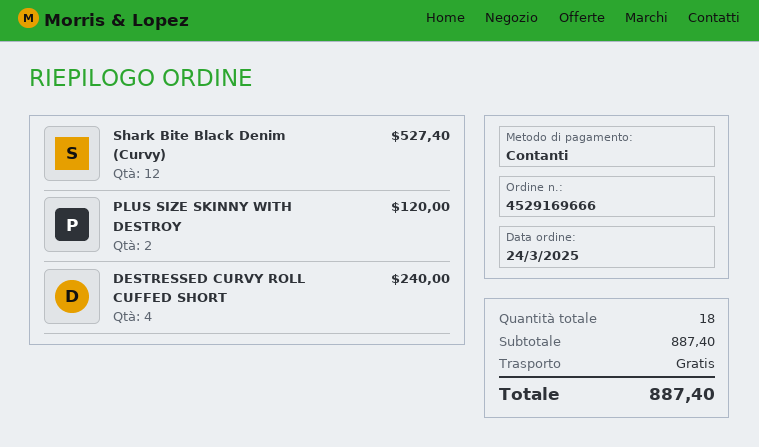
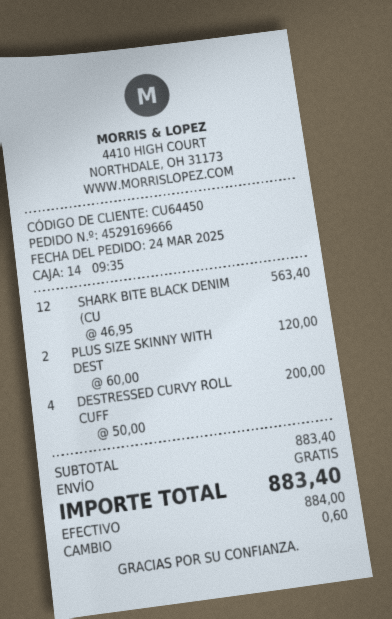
Shark Bite Black Denim (Curvy): 12 for 527.40 -> 12 for 563.40
DESTRESSED CURVY ROLL CUFFED SHORT: 4 for 240.00 -> 4 for 200.00
subtotal: 887.40 -> 883.40
total: 887.40 -> 883.40

